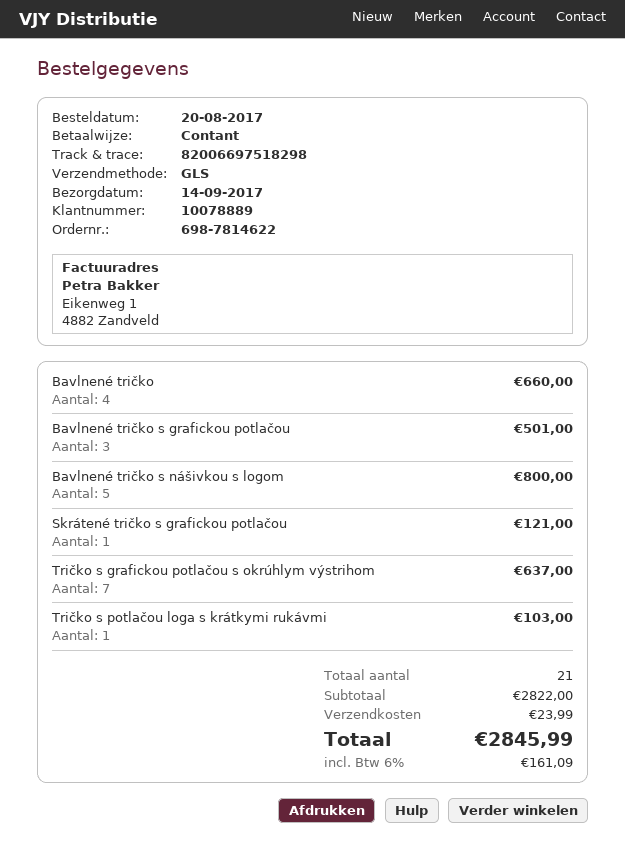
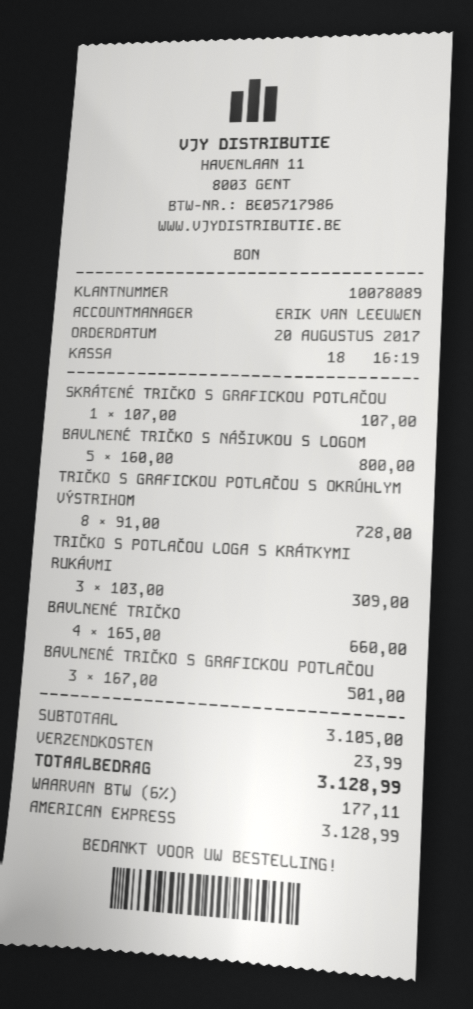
customer number: 10078889 -> 10078089
payment method: cash -> American Express
Skrátené tričko s grafickou potlačou: 1 for 121.00 -> 1 for 107.00
Tričko s grafickou potlačou s okrúhlym výstrihom: 7 for 637.00 -> 8 for 728.00
Tričko s potlačou loga s krátkymi rukávmi: 1 for 103.00 -> 3 for 309.00
subtotal: 2822.00 -> 3105.00
tax: 6% = 161.09 -> 6% = 177.11
total: 2845.99 -> 3128.99

